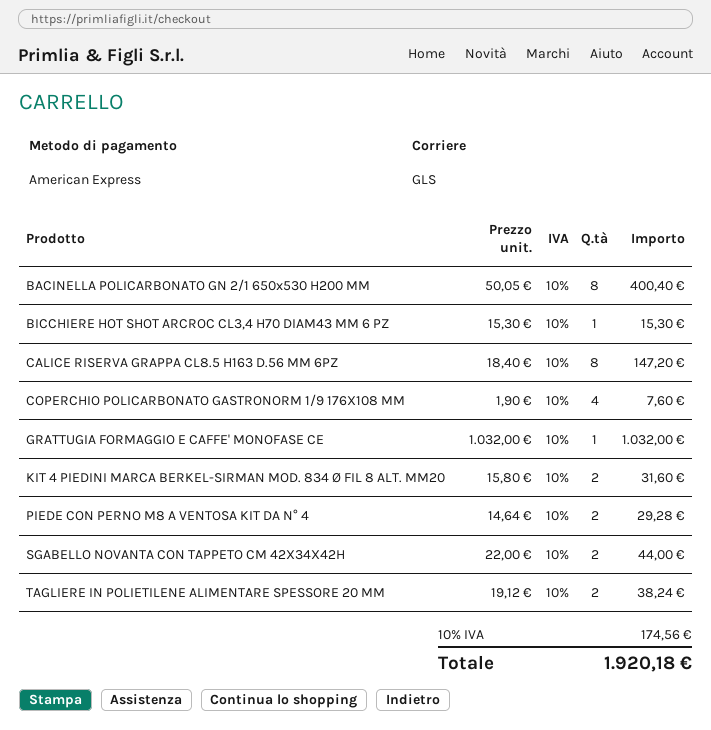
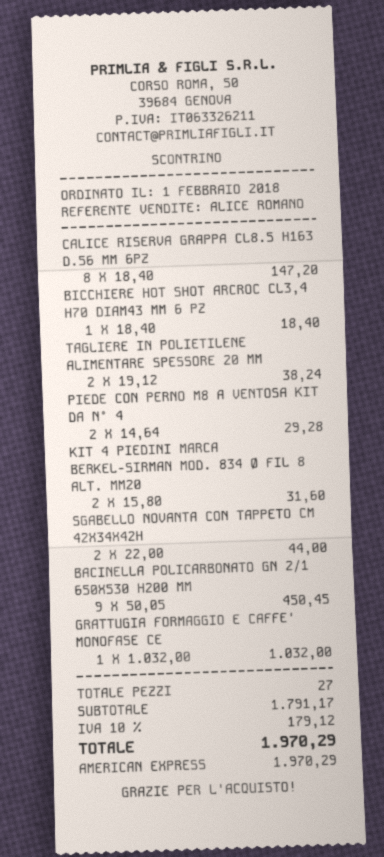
BACINELLA POLICARBONATO GN 2/1 650x530 H200 MM: 8 x 50.05 = 400.40 -> 9 x 50.05 = 450.45
BICCHIERE HOT SHOT ARCROC CL3,4 H70 DIAM43 MM 6 PZ: 1 x 15.30 = 15.30 -> 1 x 18.40 = 18.40
COPERCHIO POLICARBONATO GASTRONORM 1/9 176X108 MM: 4 x 1.90 = 7.60 -> none
tax: 10% = 174.56 -> 10% = 179.12
total: 1920.18 -> 1970.29

